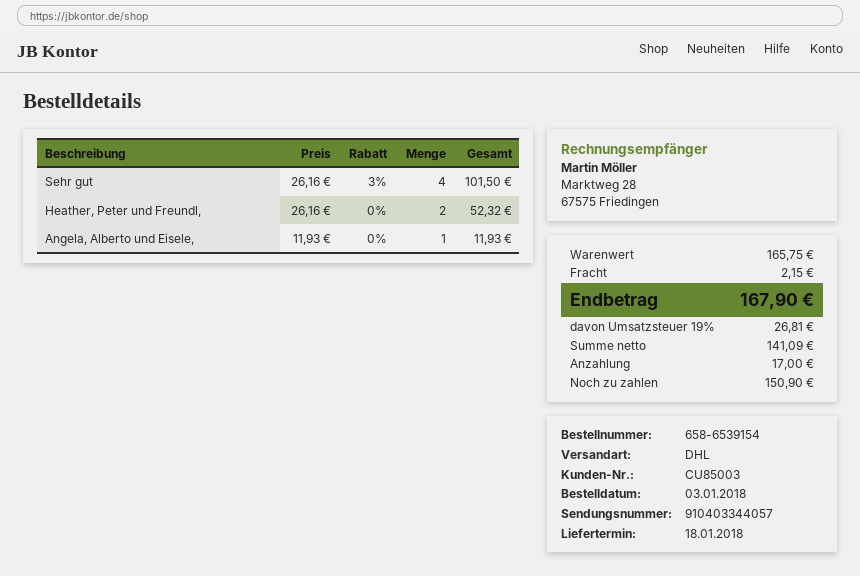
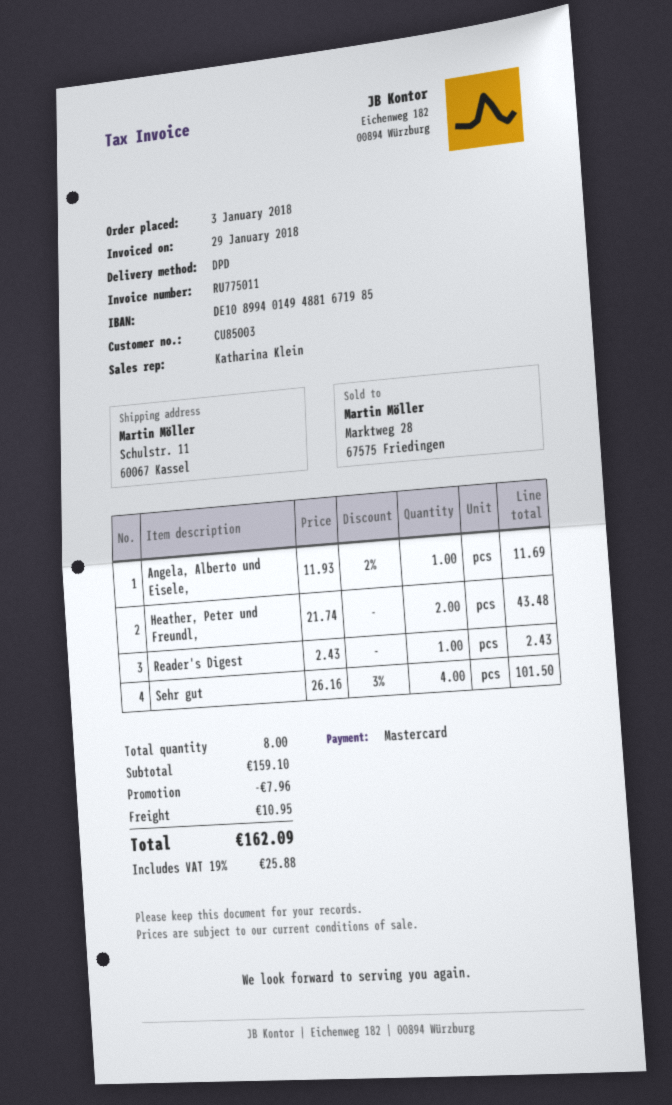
shipping method: DHL -> DPD
Heather, Peter und Freundl,: 2 x 26.16 = 52.32 -> 2 x 21.74 = 43.48
Angela, Alberto und Eisele,: 1 x 11.93 = 11.93 -> 1 x 11.93 - 2% = 11.69
Reader's Digest: none -> 1 x 2.43 = 2.43
subtotal: 165.75 -> 159.10
discount: none -> 7.96
shipping: 2.15 -> 10.95
tax: 19% = 26.81 -> 19% = 25.88
total: 167.90 -> 162.09

